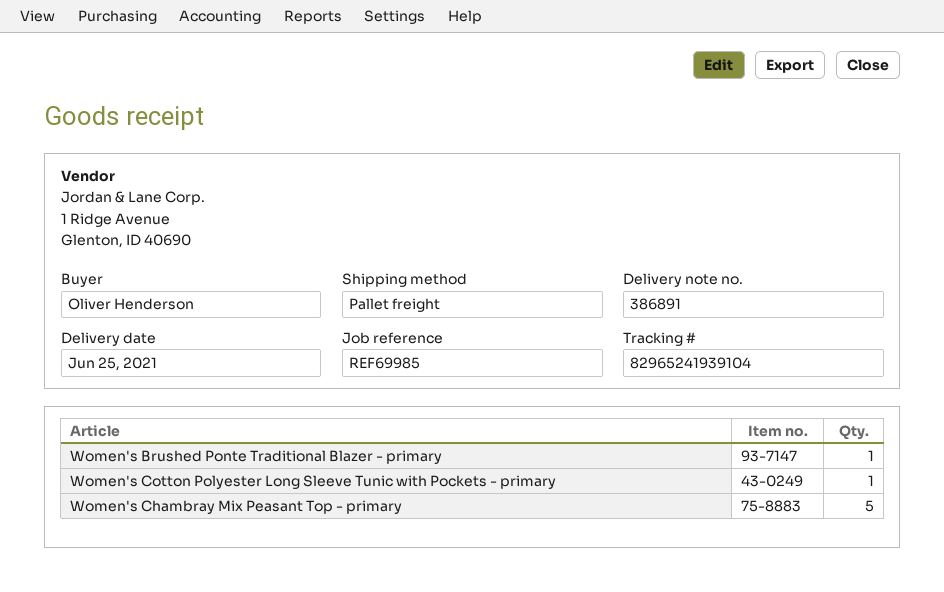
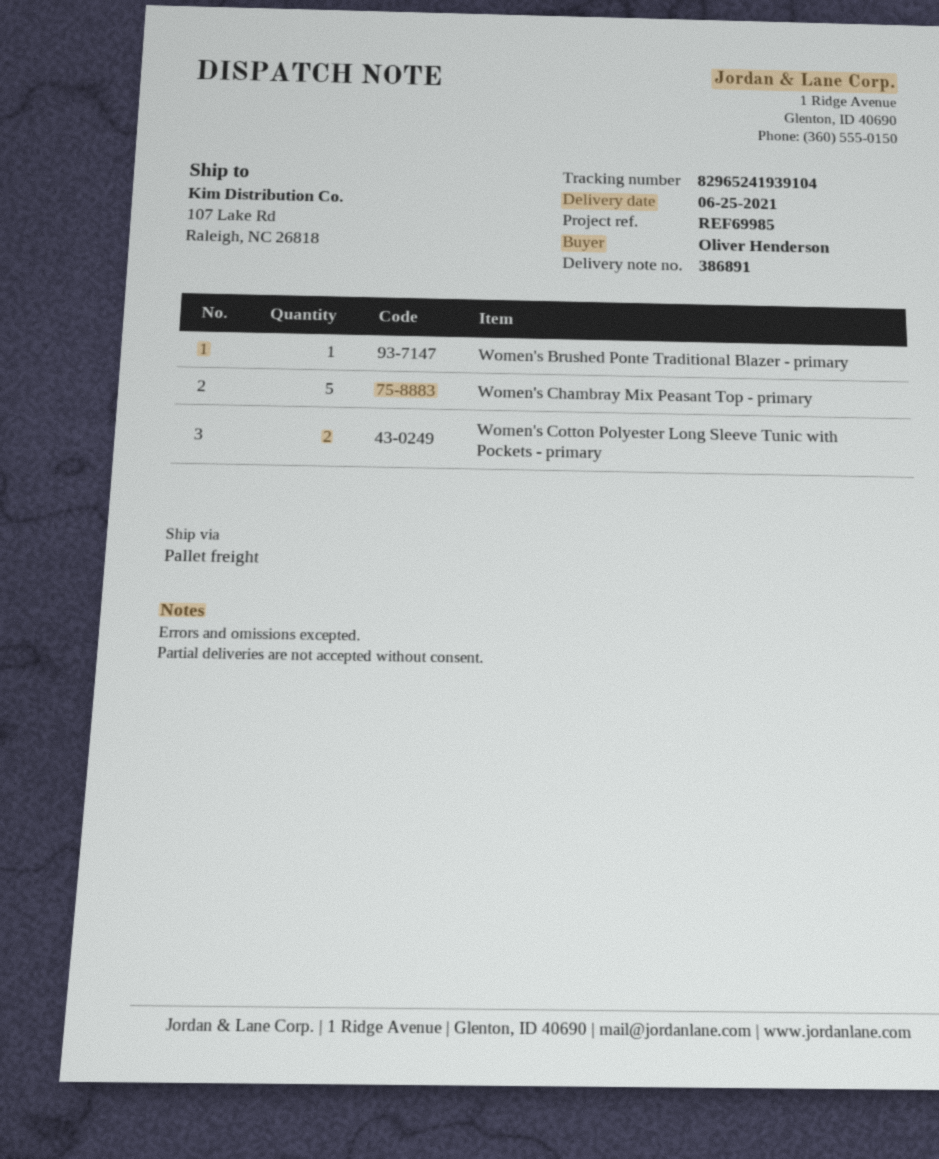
Women's Cotton Polyester Long Sleeve Tunic with Pockets - primary: 1 -> 2

